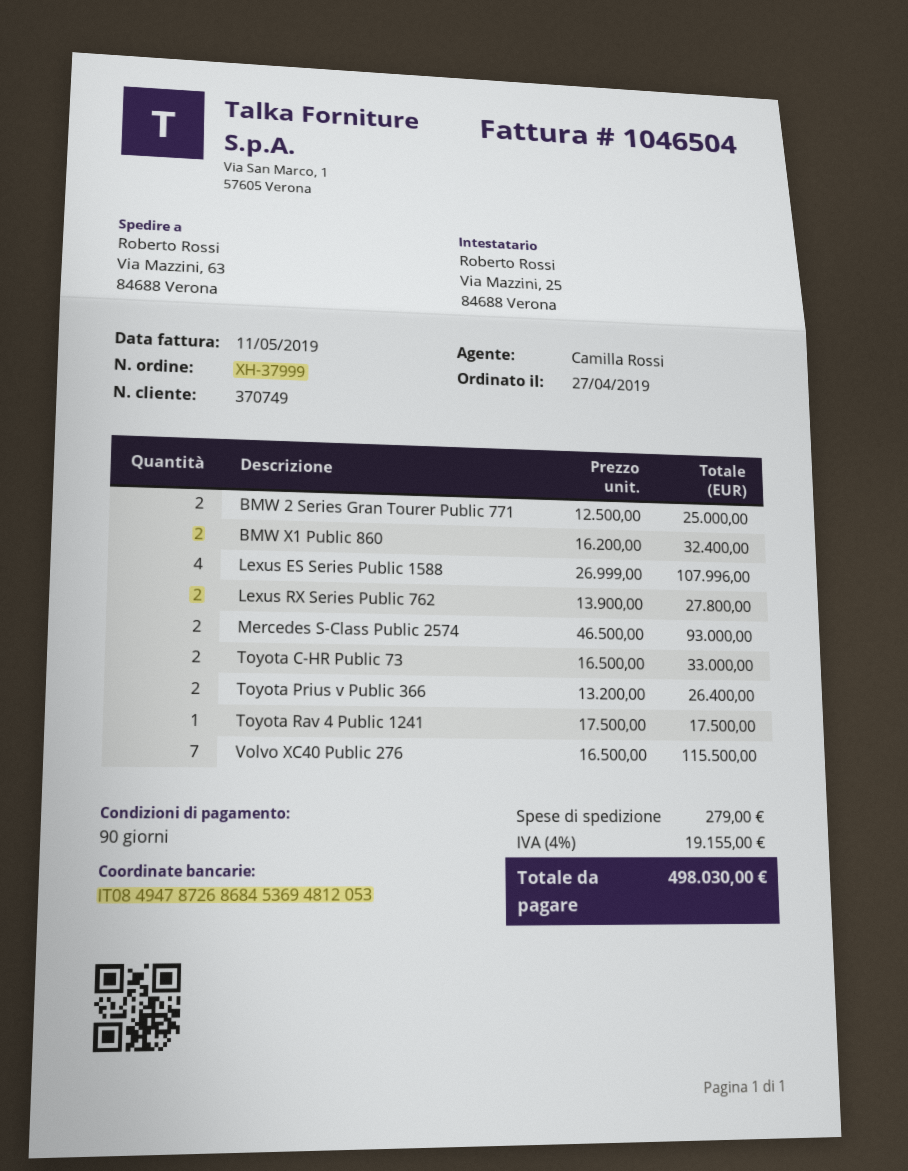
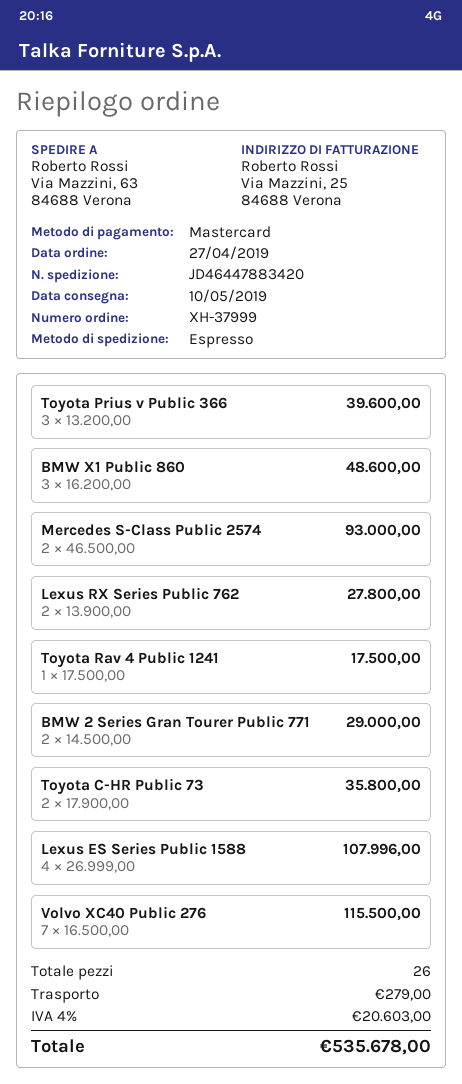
BMW 2 Series Gran Tourer Public 771: 2 x 12500.00 = 25000.00 -> 2 x 14500.00 = 29000.00
BMW X1 Public 860: 2 x 16200.00 = 32400.00 -> 3 x 16200.00 = 48600.00
Toyota C-HR Public 73: 2 x 16500.00 = 33000.00 -> 2 x 17900.00 = 35800.00
Toyota Prius v Public 366: 2 x 13200.00 = 26400.00 -> 3 x 13200.00 = 39600.00
tax: 4% = 19155.00 -> 4% = 20603.00
total: 498030.00 -> 535678.00

